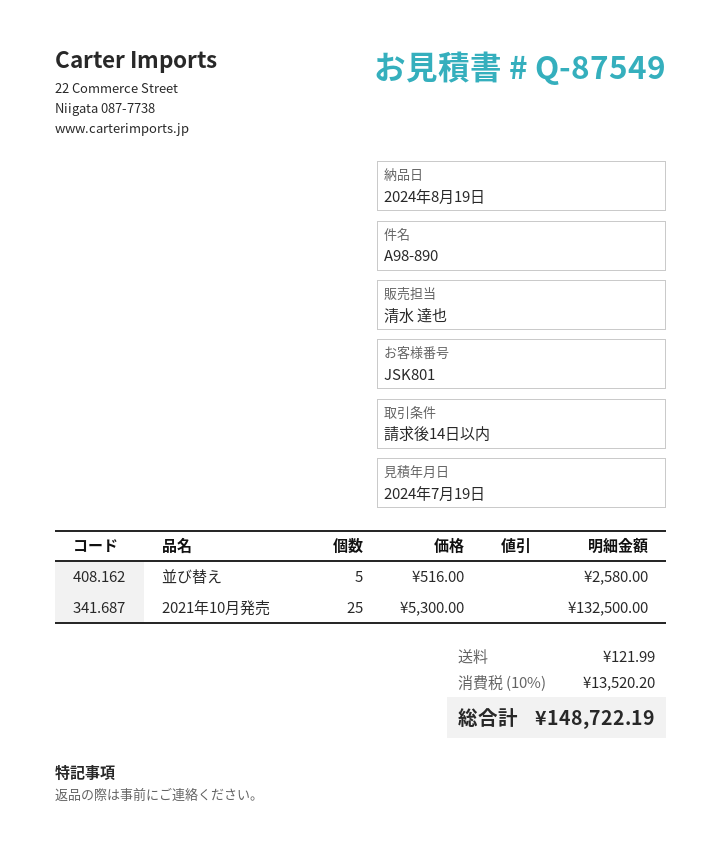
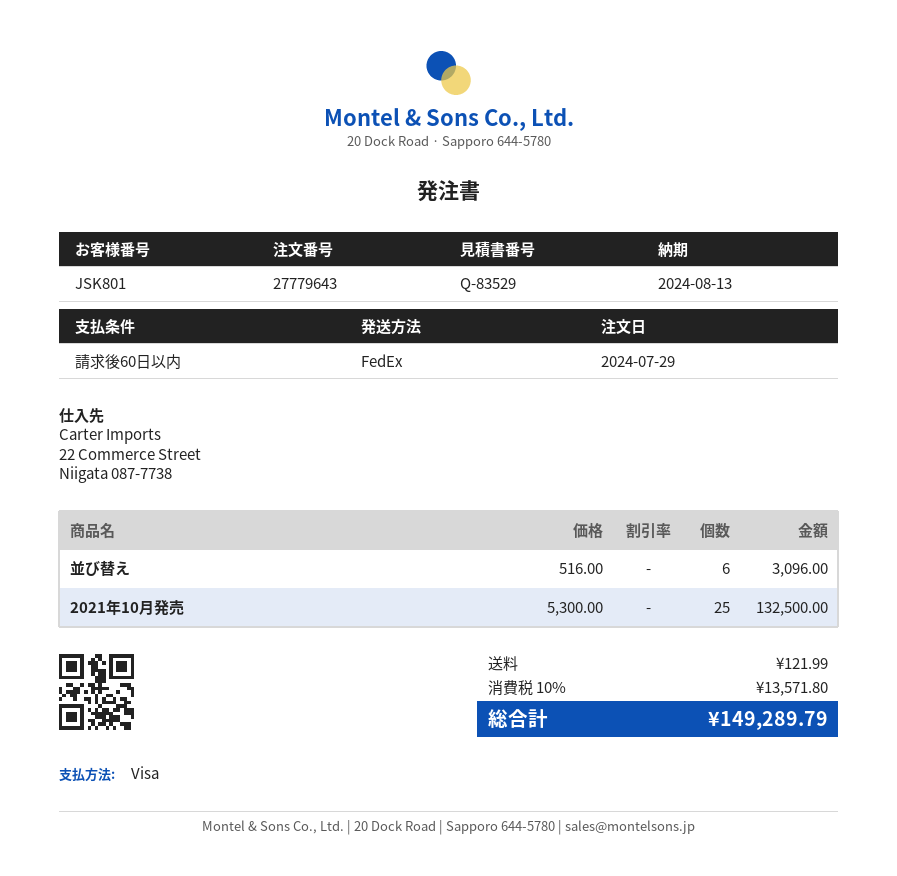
quote number: Q-87549 -> Q-83529
delivery date: 2024-08-19 -> 2024-08-13
payment terms: 14 days -> 60 days
並び替え: 5 x 516.00 = 2580.00 -> 6 x 516.00 = 3096.00
tax: 10% = 13520.20 -> 10% = 13571.80
total: 148722.19 -> 149289.79

